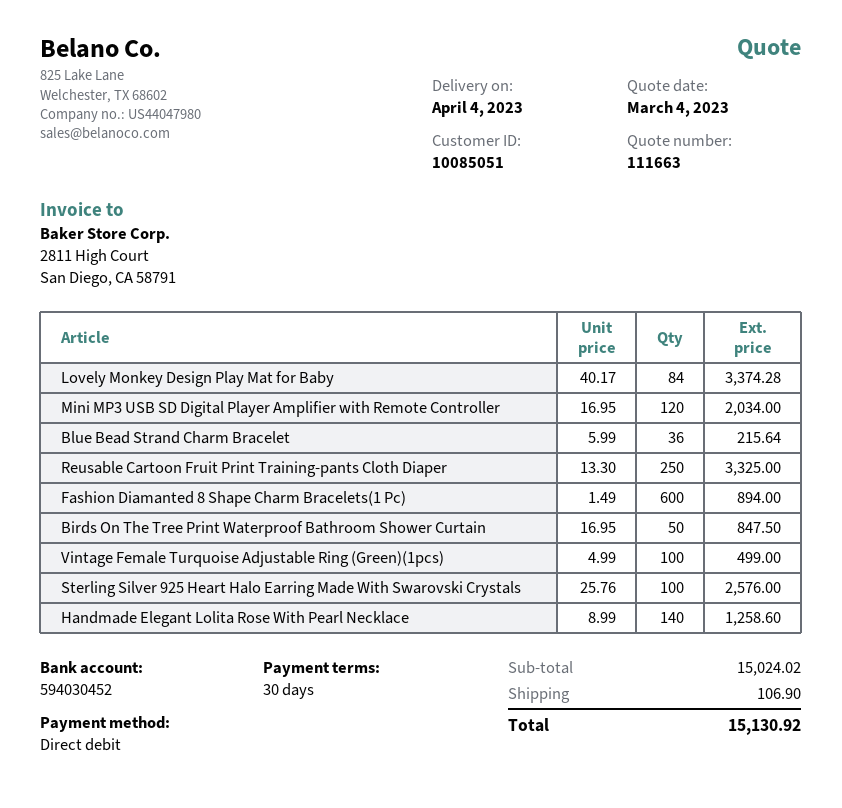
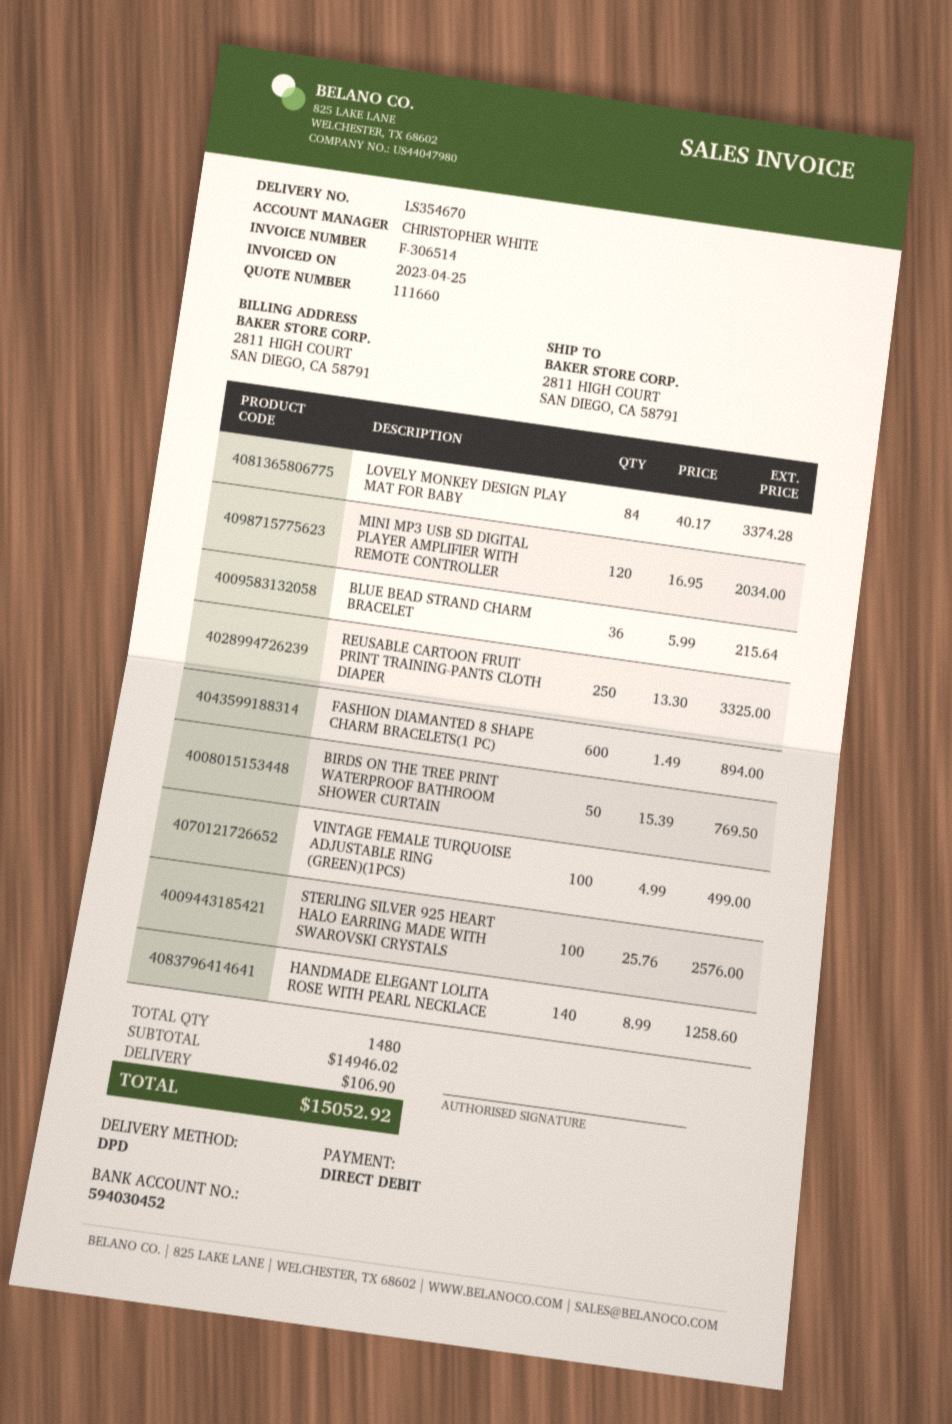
quote number: 111663 -> 111660
Birds On The Tree Print Waterproof Bathroom Shower Curtain: 50 x 16.95 = 847.50 -> 50 x 15.39 = 769.50
subtotal: 15024.02 -> 14946.02
total: 15130.92 -> 15052.92

